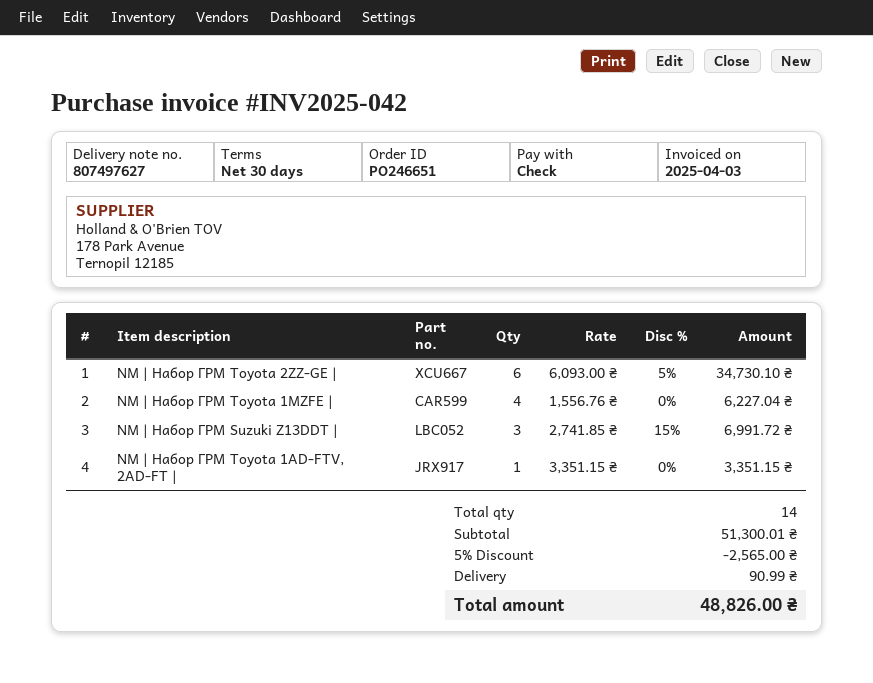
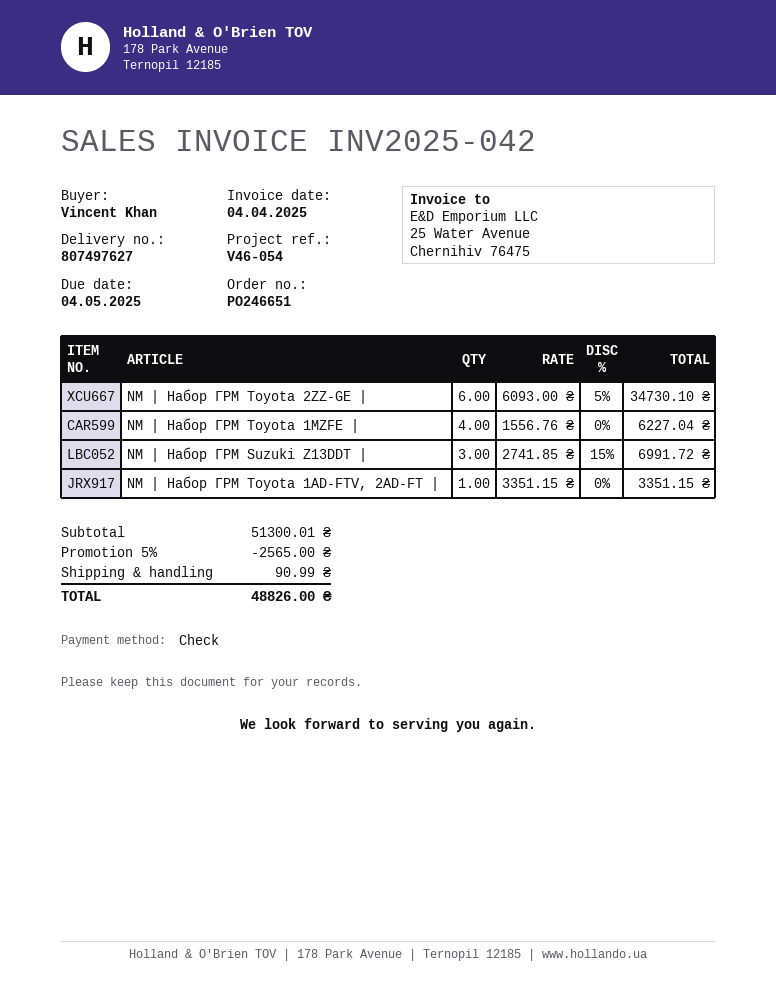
invoice date: 2025-04-03 -> 2025-04-04

